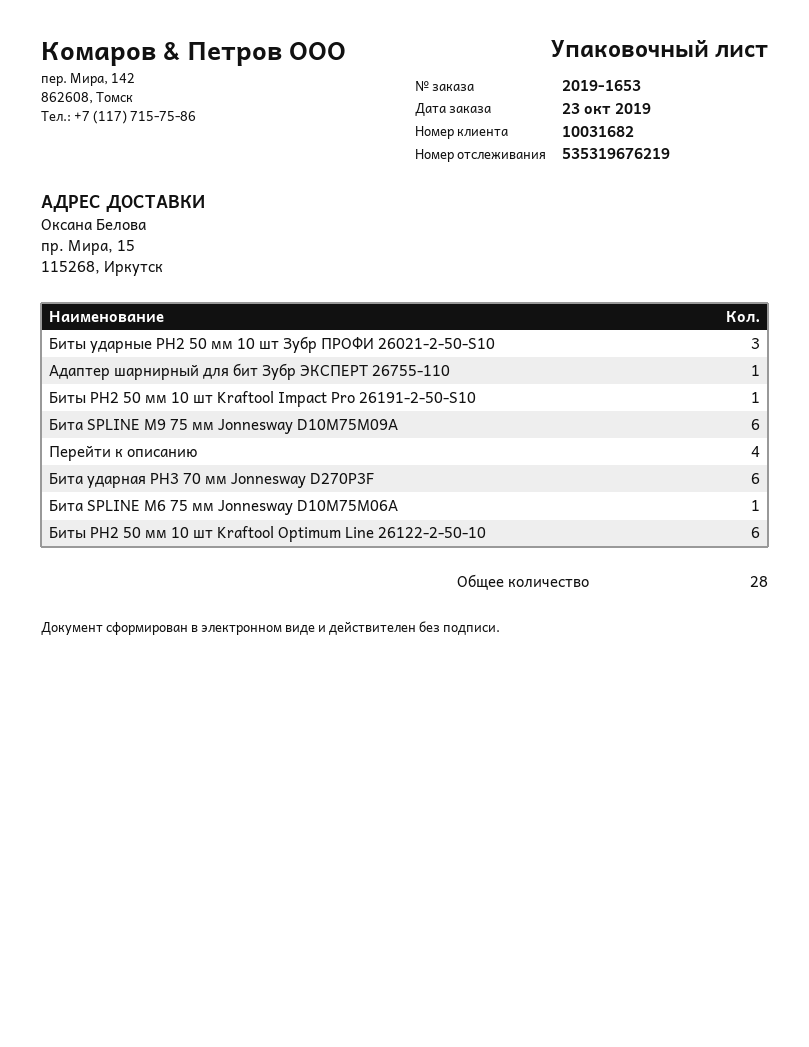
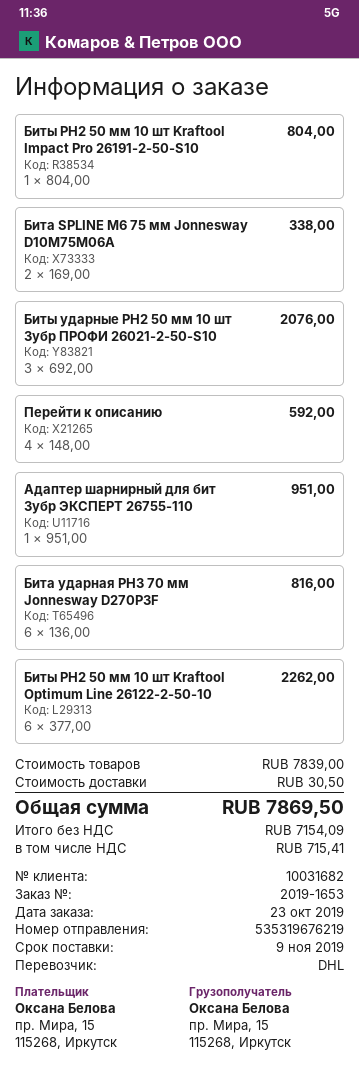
Бита SPLINE M9 75 мм Jonnesway D10M75M09A: 6 -> none
Бита SPLINE M6 75 мм Jonnesway D10M75M06A: 1 -> 2

